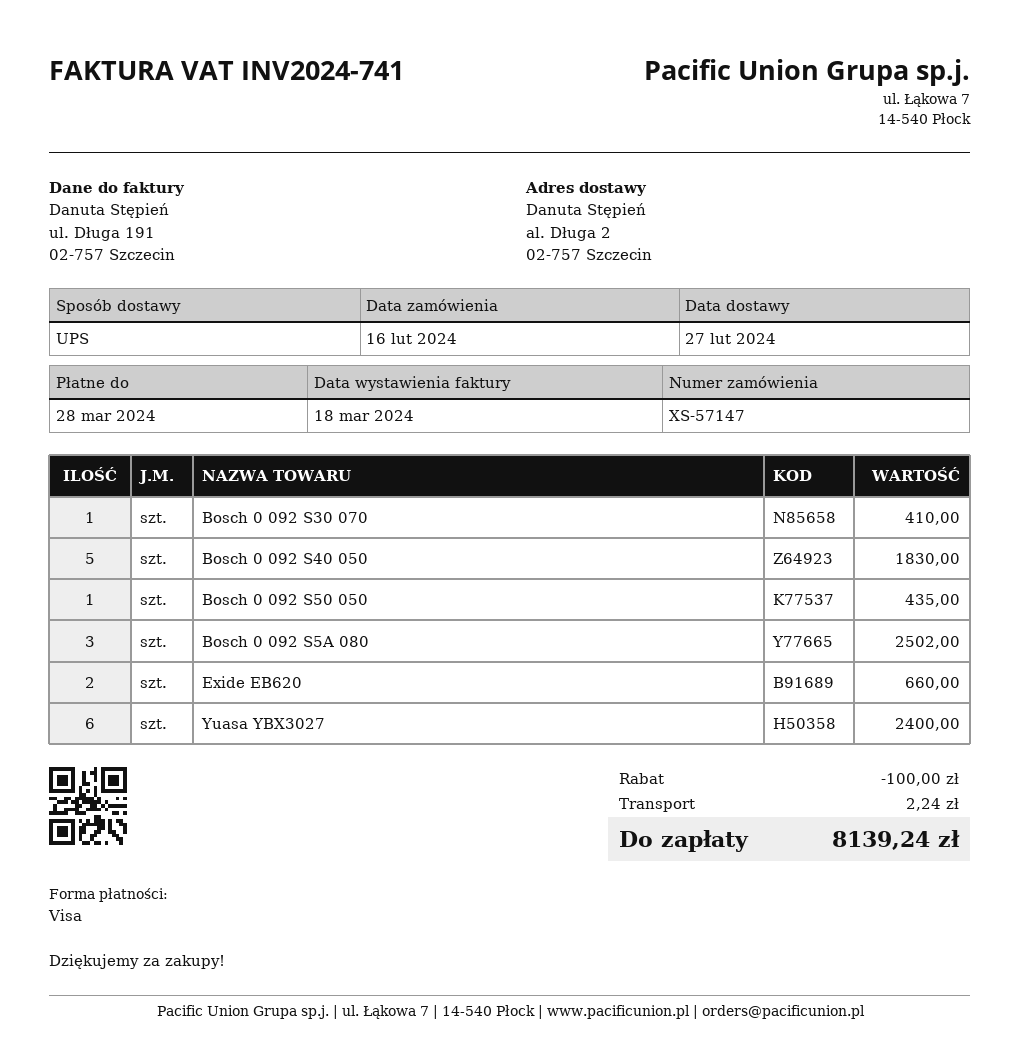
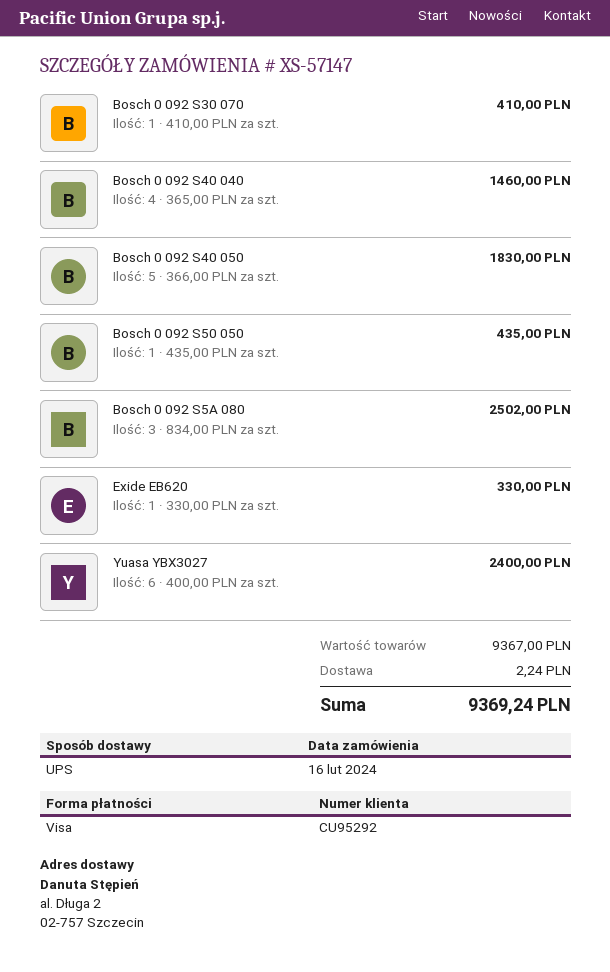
Exide EB620: 2 for 660.00 -> 1 for 330.00
Bosch 0 092 S40 040: none -> 4 for 1460.00
discount: 100.00 -> none
total: 8139.24 -> 9369.24

